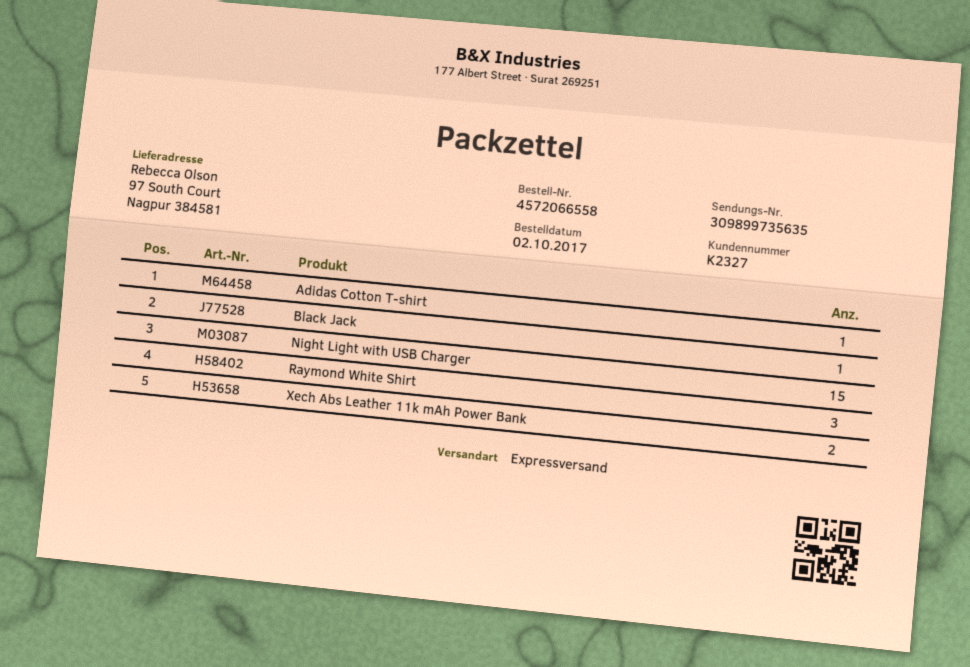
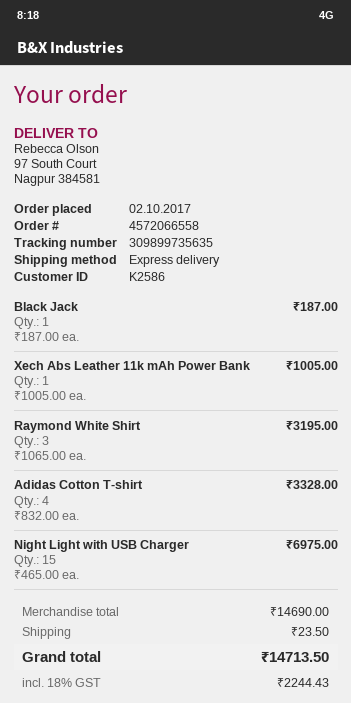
customer number: K2327 -> K2586
Adidas Cotton T-shirt: 1 -> 4
Xech Abs Leather 11k mAh Power Bank: 2 -> 1

